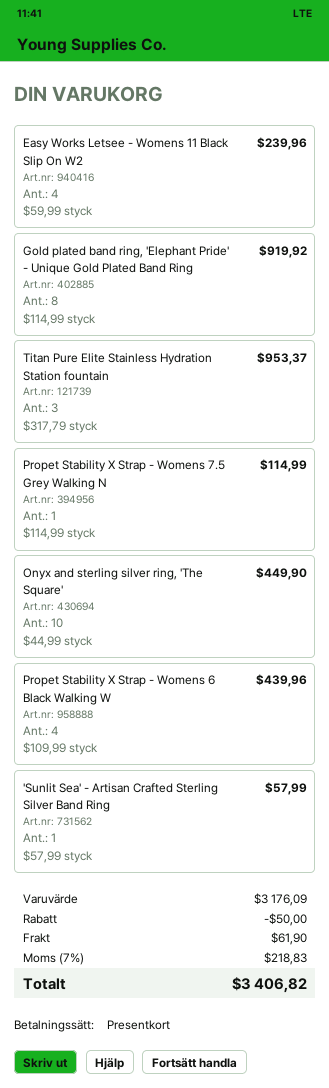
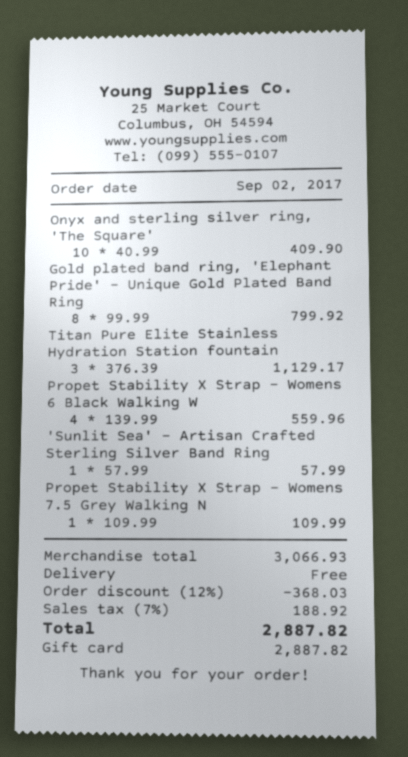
Easy Works Letsee - Womens 11 Black Slip On W2: 4 x 59.99 = 239.96 -> none
Gold plated band ring, 'Elephant Pride' - Unique Gold Plated Band Ring: 8 x 114.99 = 919.92 -> 8 x 99.99 = 799.92
Titan Pure Elite Stainless Hydration Station fountain: 3 x 317.79 = 953.37 -> 3 x 376.39 = 1129.17
Propet Stability X Strap - Womens 7.5 Grey Walking N: 1 x 114.99 = 114.99 -> 1 x 109.99 = 109.99
Onyx and sterling silver ring, 'The Square': 10 x 44.99 = 449.90 -> 10 x 40.99 = 409.90
Propet Stability X Strap - Womens 6 Black Walking W: 4 x 109.99 = 439.96 -> 4 x 139.99 = 559.96
subtotal: 3176.09 -> 3066.93
discount: 50.00 -> 368.03
shipping: 61.90 -> 0.00
tax: 7% = 218.83 -> 7% = 188.92
total: 3406.82 -> 2887.82

